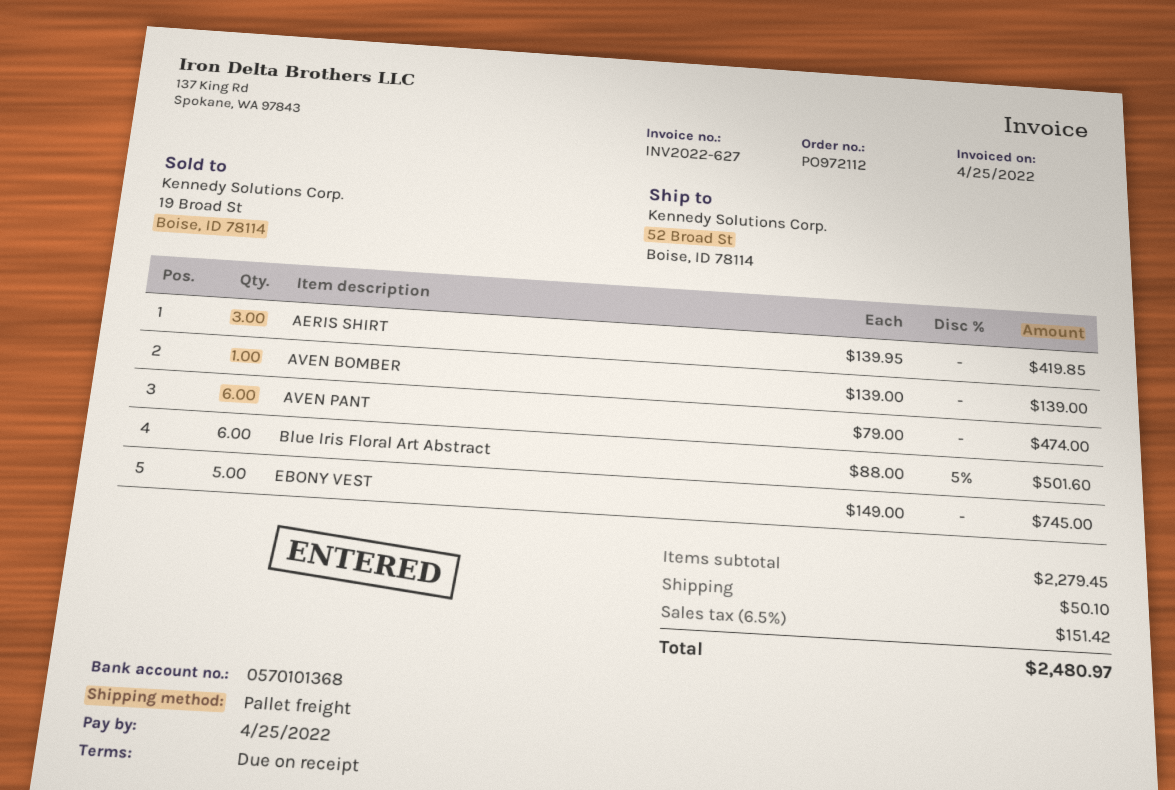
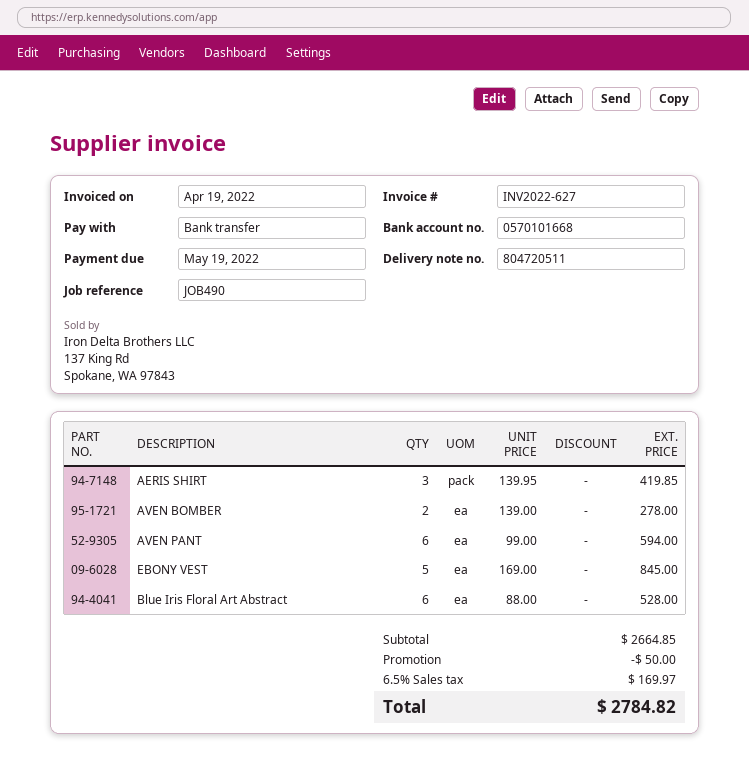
invoice date: 2022-04-25 -> 2022-04-19
due date: 2022-04-25 -> 2022-05-19
bank account: 0570101368 -> 0570101668
AVEN BOMBER: 1 x 139.00 = 139.00 -> 2 x 139.00 = 278.00
AVEN PANT: 6 x 79.00 = 474.00 -> 6 x 99.00 = 594.00
Blue Iris Floral Art Abstract: 6 x 88.00 - 5% = 501.60 -> 6 x 88.00 = 528.00
EBONY VEST: 5 x 149.00 = 745.00 -> 5 x 169.00 = 845.00
subtotal: 2279.45 -> 2664.85
discount: none -> 50.00
shipping: 50.10 -> none
tax: 6.5% = 151.42 -> 6.5% = 169.97
total: 2480.97 -> 2784.82

